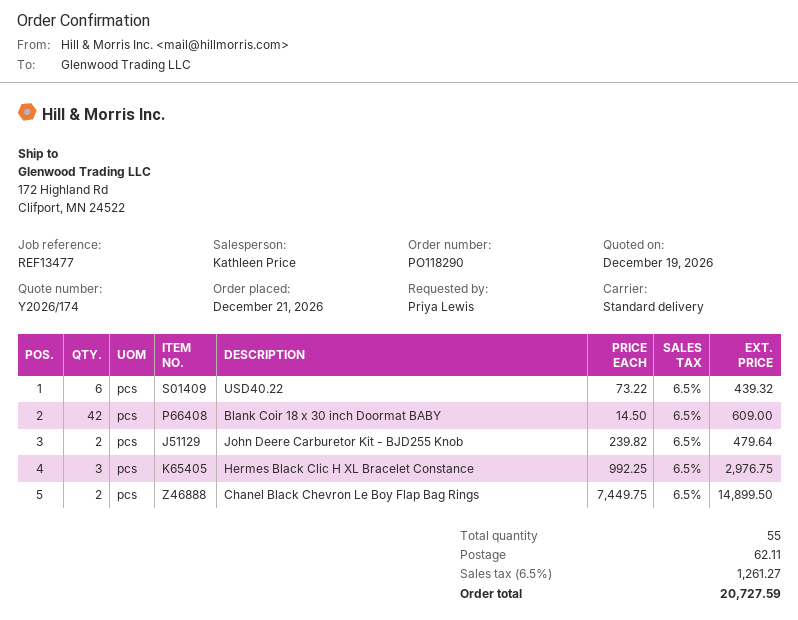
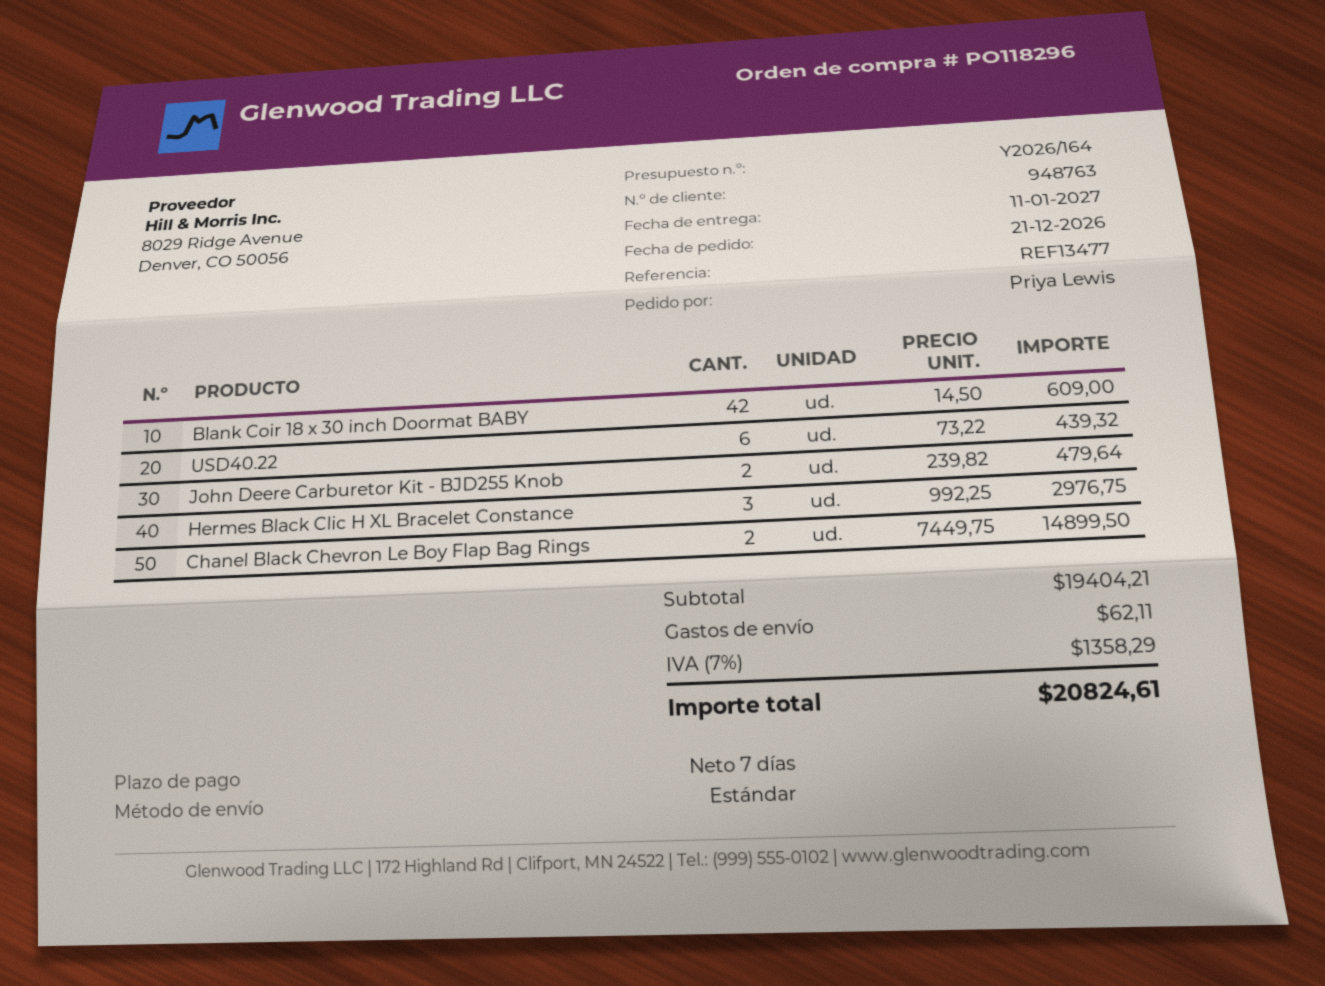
quote number: Y2026/174 -> Y2026/164
order number: PO118290 -> PO118296
tax: 6.5% = 1261.27 -> 7% = 1358.29
total: 20727.59 -> 20824.61

